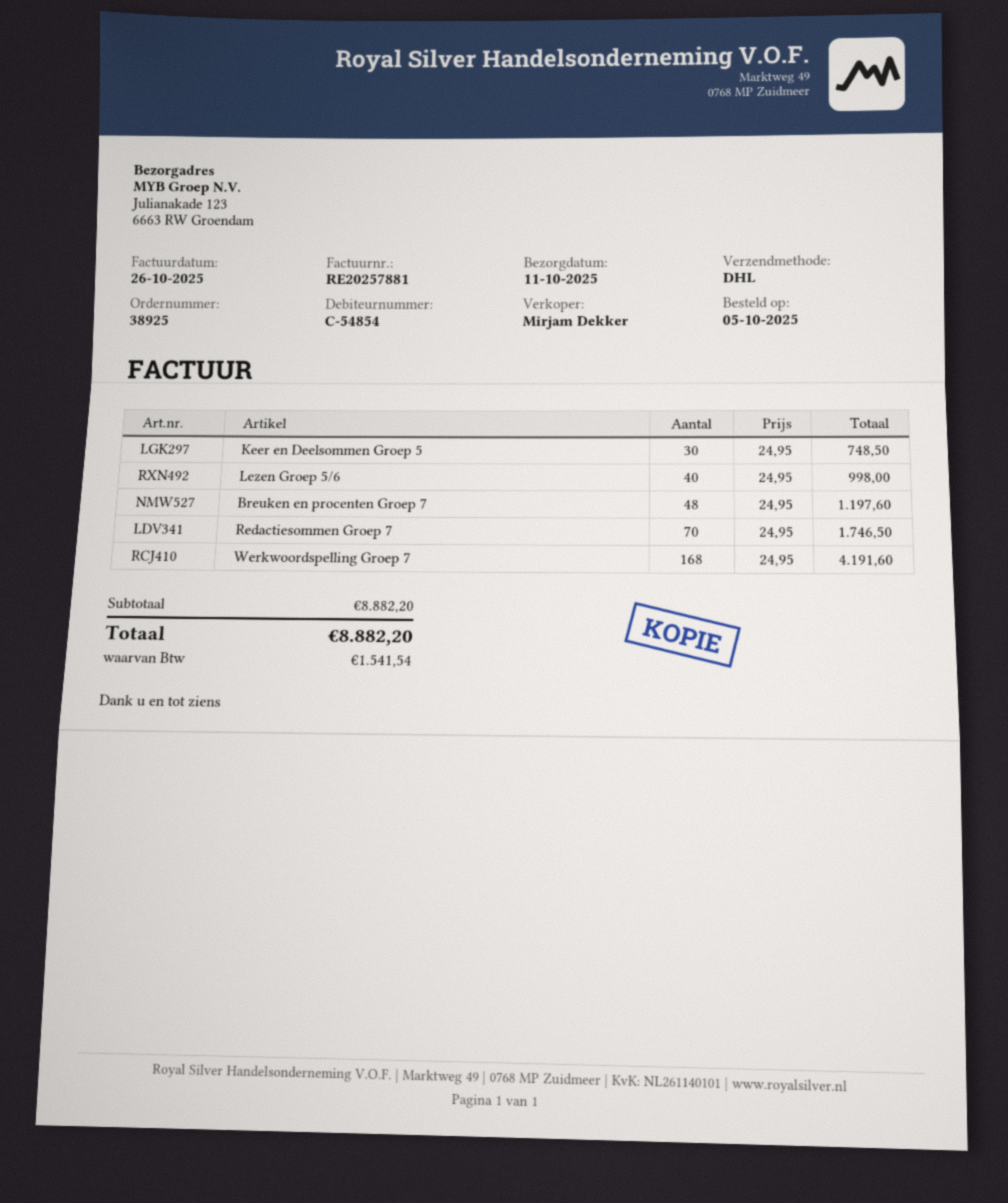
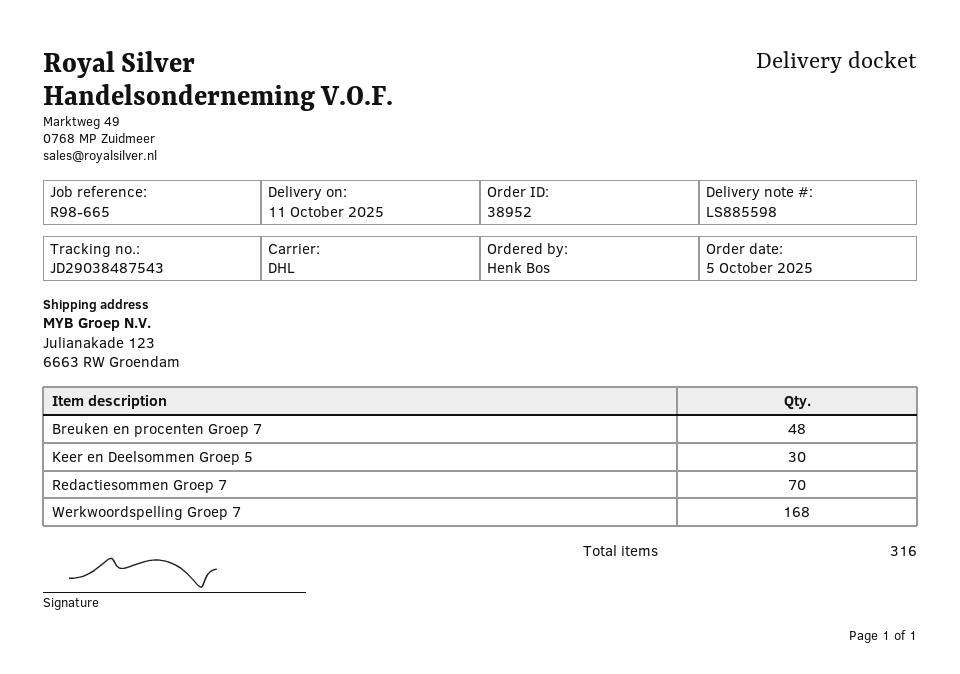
order number: 38925 -> 38952
Lezen Groep 5/6: 40 -> none

